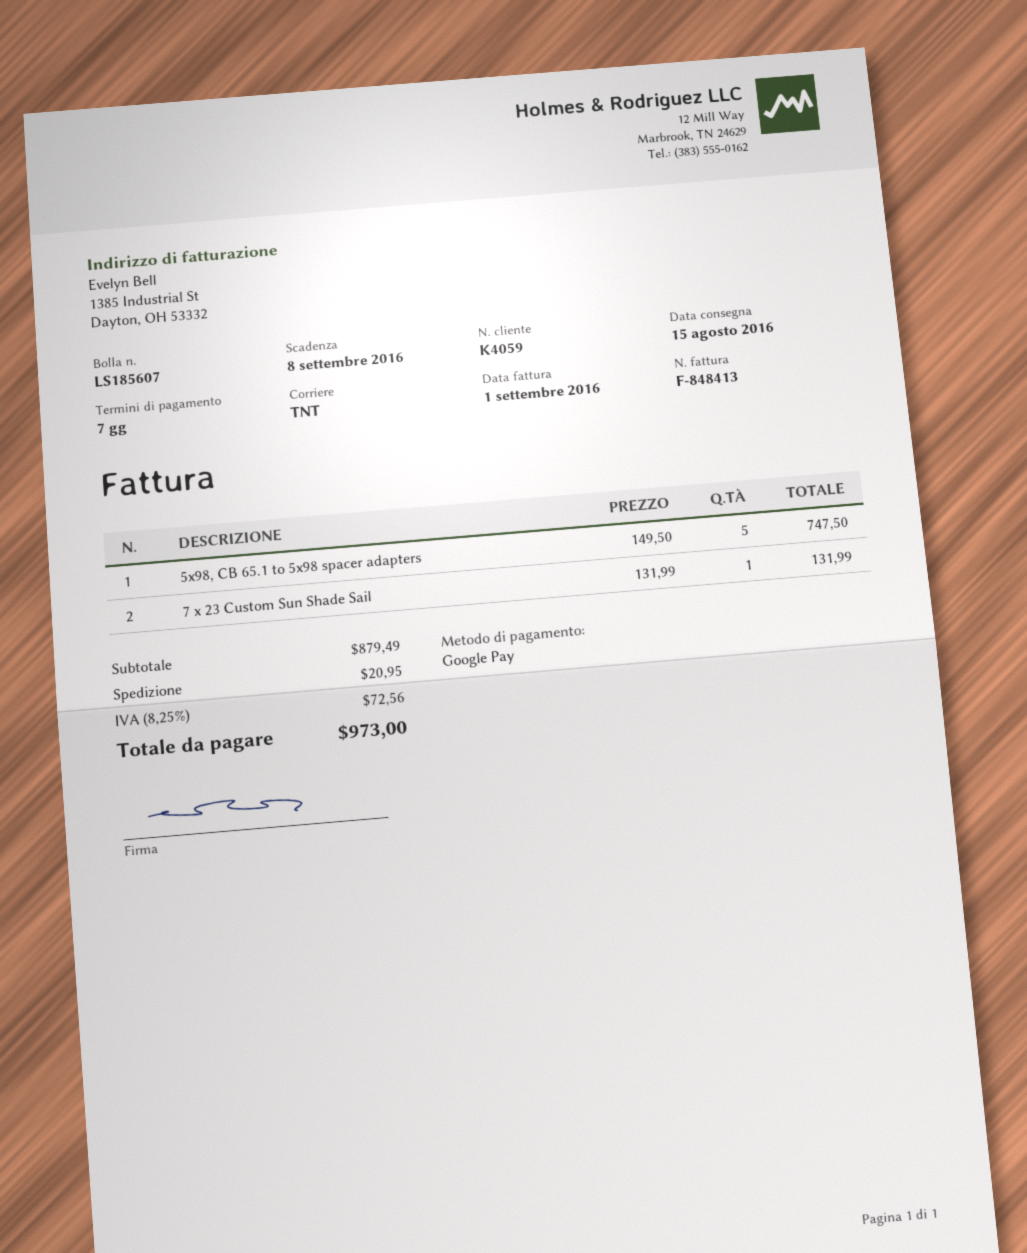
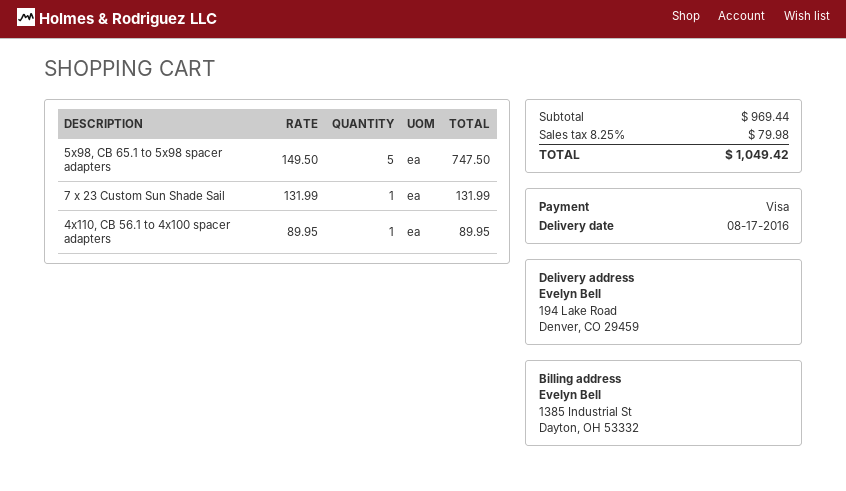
delivery date: 2016-08-15 -> 2016-08-17
payment method: Google Pay -> Visa
4x110, CB 56.1 to 4x100 spacer adapters: none -> 1 x 89.95 = 89.95
subtotal: 879.49 -> 969.44
shipping: 20.95 -> none
tax: 8.25% = 72.56 -> 8.25% = 79.98
total: 973.00 -> 1049.42

